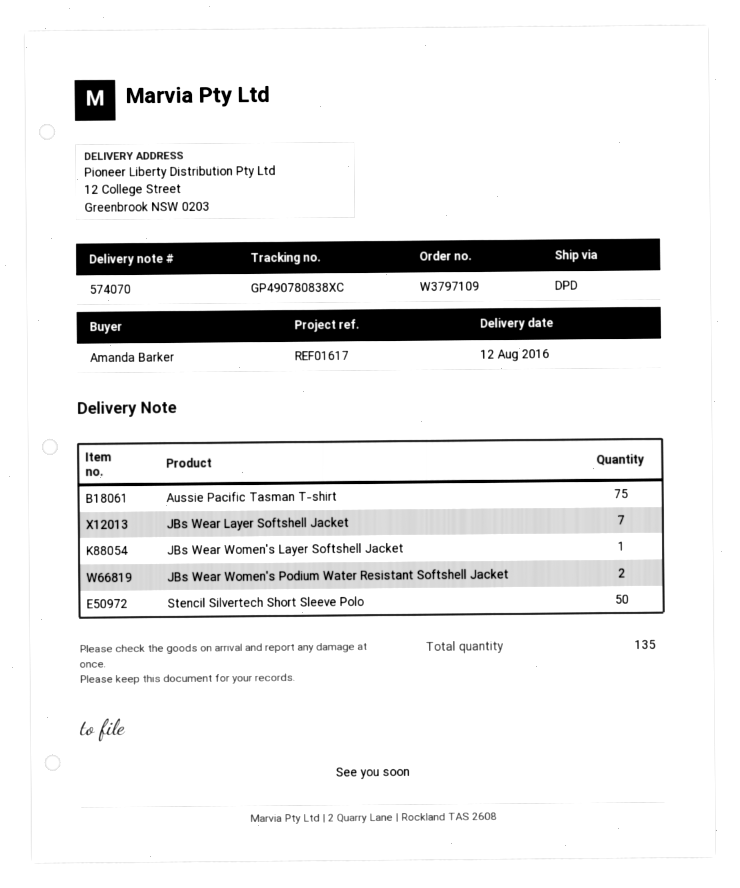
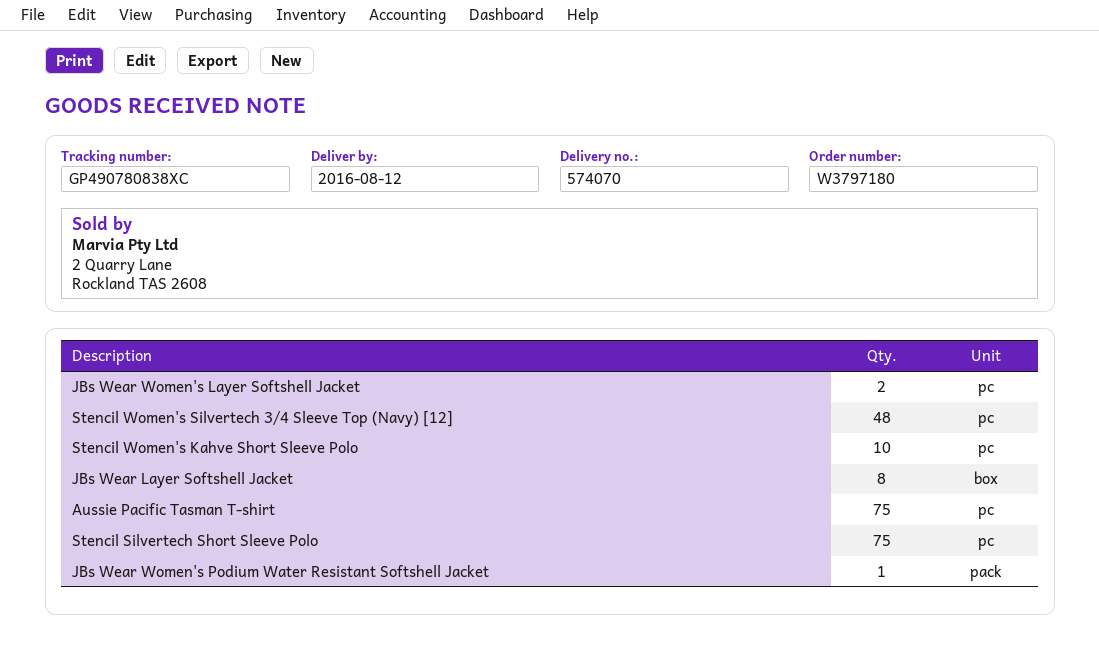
order number: W3797109 -> W3797180
JBs Wear Layer Softshell Jacket: 7 -> 8
JBs Wear Women's Layer Softshell Jacket: 1 -> 2
JBs Wear Women's Podium Water Resistant Softshell Jacket: 2 -> 1
Stencil Silvertech Short Sleeve Polo: 50 -> 75
Stencil Women's Silvertech 3/4 Sleeve Top (Navy) [12]: none -> 48
Stencil Women's Kahve Short Sleeve Polo: none -> 10

